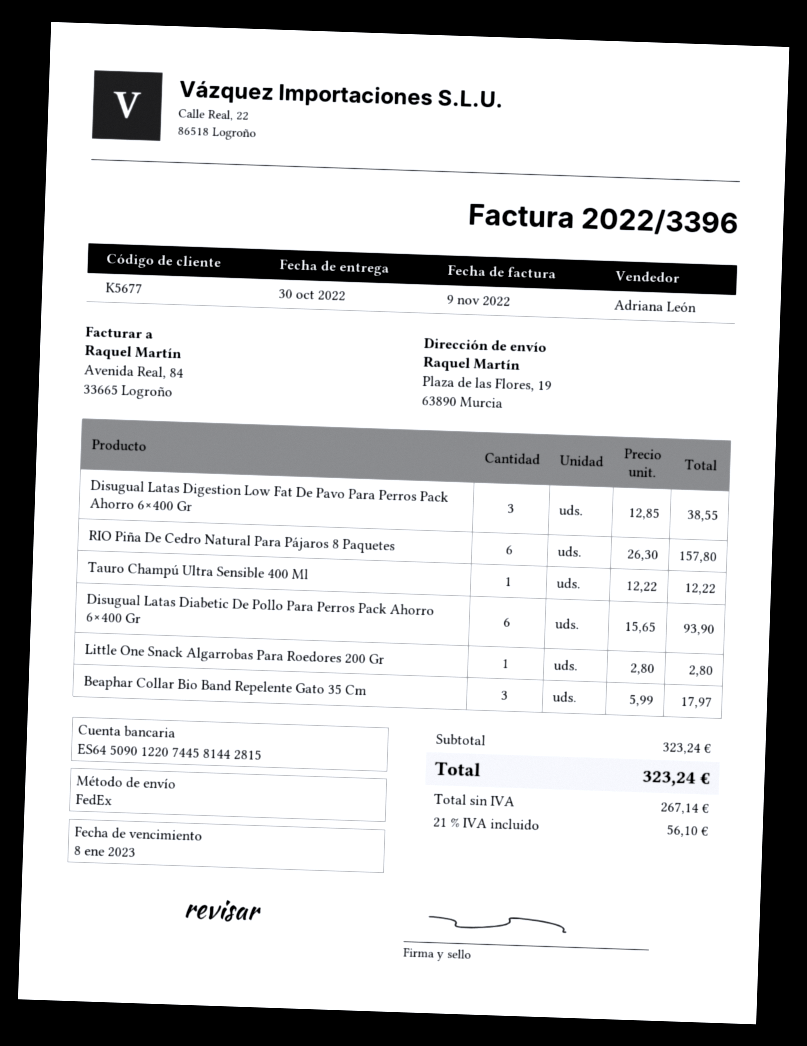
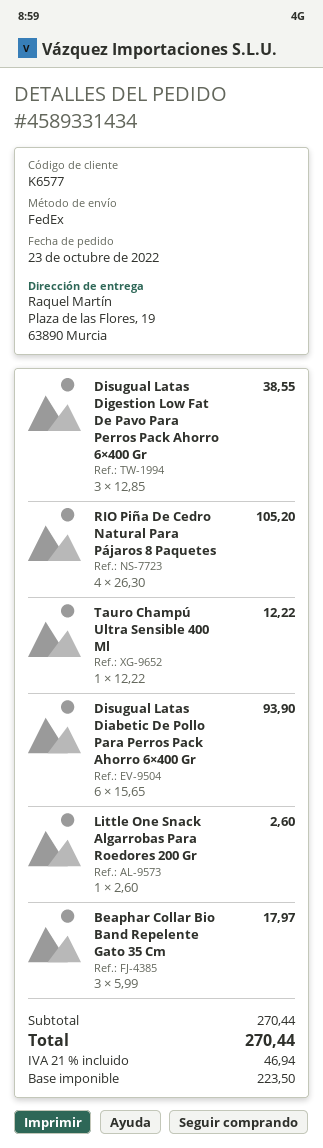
customer number: K5677 -> K6577
RIO Piña De Cedro Natural Para Pájaros 8 Paquetes: 6 x 26.30 = 157.80 -> 4 x 26.30 = 105.20
Little One Snack Algarrobas Para Roedores 200 Gr: 1 x 2.80 = 2.80 -> 1 x 2.60 = 2.60
subtotal: 323.24 -> 270.44
net: 267.14 -> 223.50
tax: 21% = 56.10 -> 21% = 46.94
total: 323.24 -> 270.44

